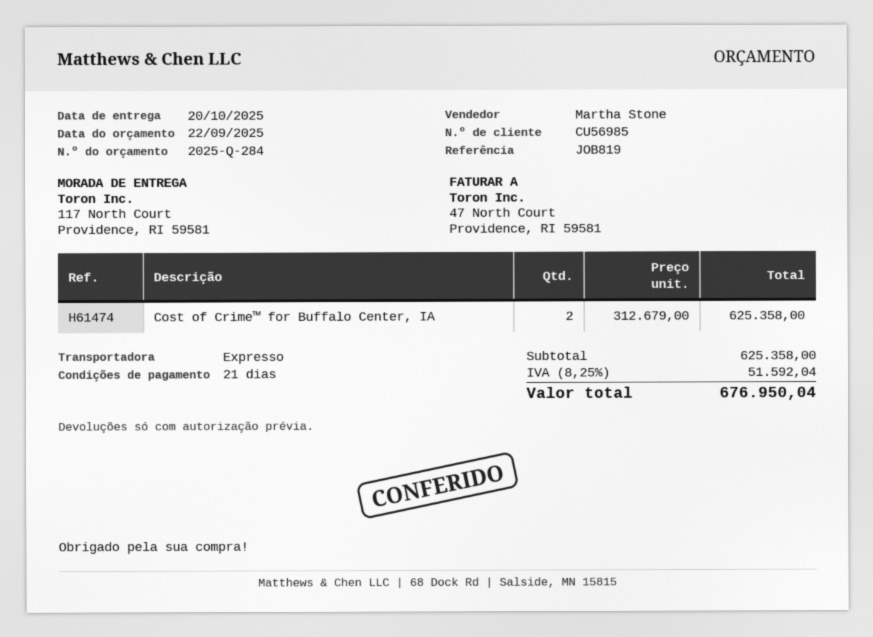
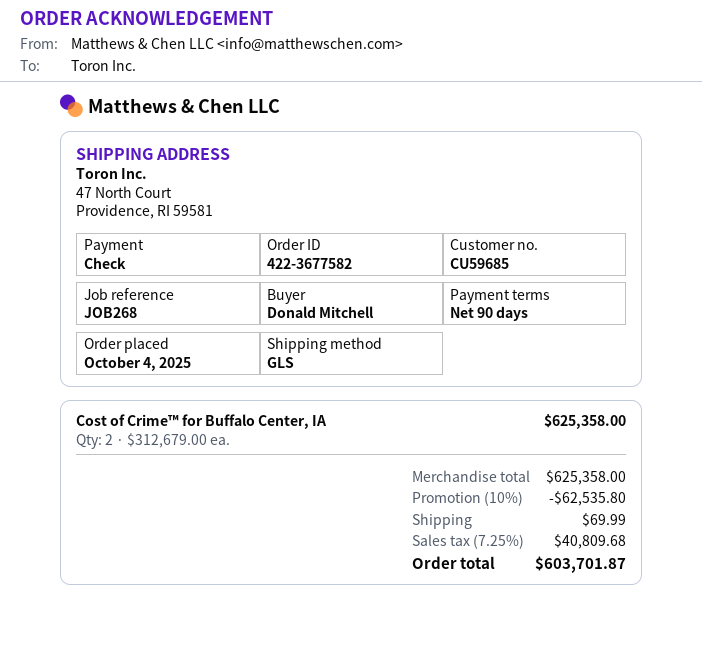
payment terms: 21 days -> 90 days
customer number: CU56985 -> CU59685
reference: JOB819 -> JOB268
shipping method: express -> GLS
ship to: 117 North Court, Providence, RI 59581 -> 47 North Court, Providence, RI 59581
discount: none -> 10% = 62535.80
shipping: none -> 69.99
tax: 8.25% = 51592.04 -> 7.25% = 40809.68
total: 676950.04 -> 603701.87

